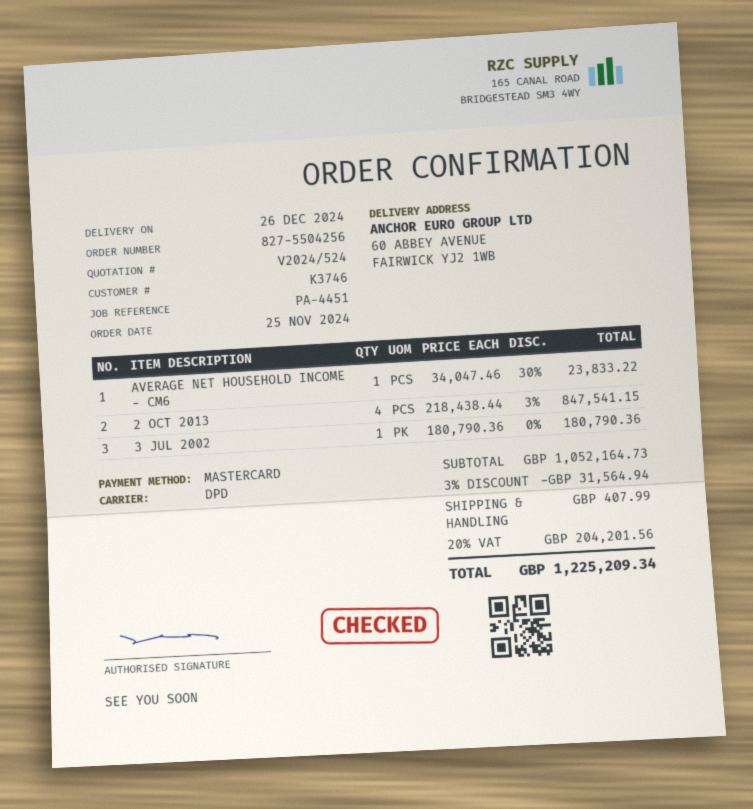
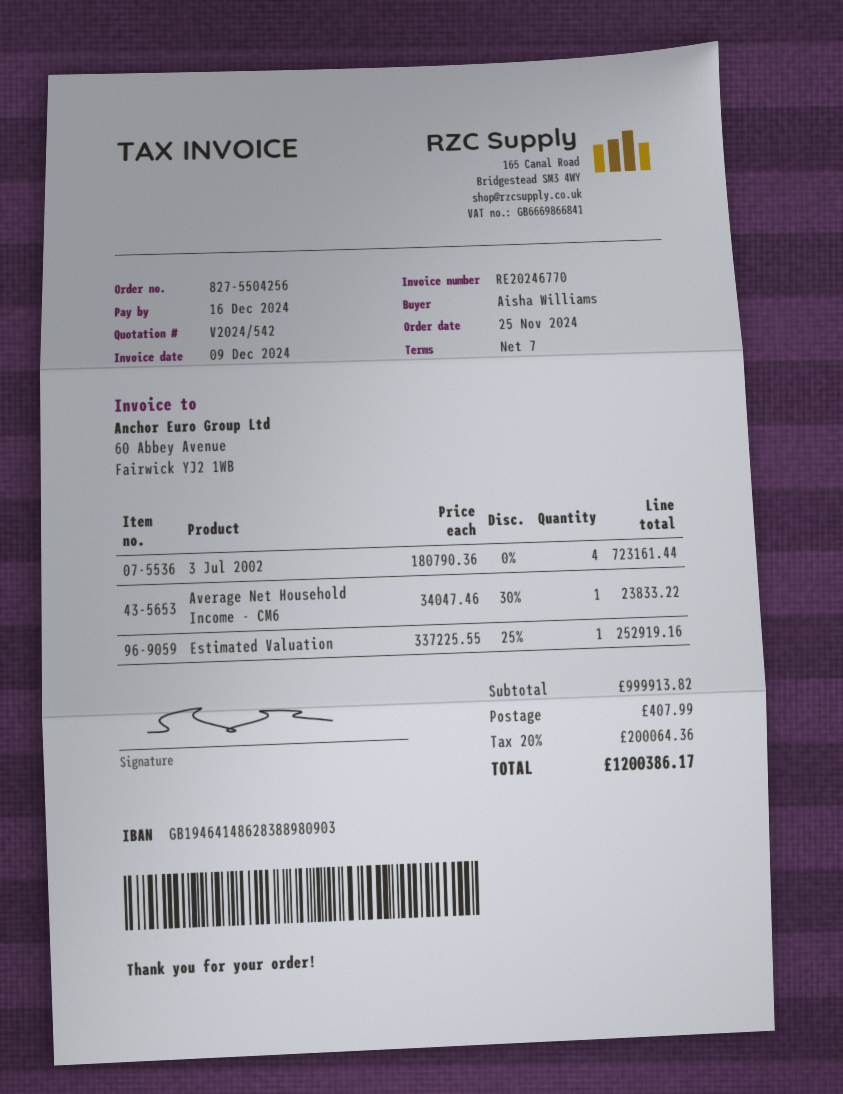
quote number: V2024/524 -> V2024/542
2 OCT 2013: 4 x 218438.44 - 3% = 847541.15 -> none
3 JUL 2002: 1 x 180790.36 = 180790.36 -> 4 x 180790.36 = 723161.44
Estimated Valuation: none -> 1 x 337225.55 - 25% = 252919.16
subtotal: 1052164.73 -> 999913.82
discount: 3% = 31564.94 -> none
tax: 20% = 204201.56 -> 20% = 200064.36
total: 1225209.34 -> 1200386.17

